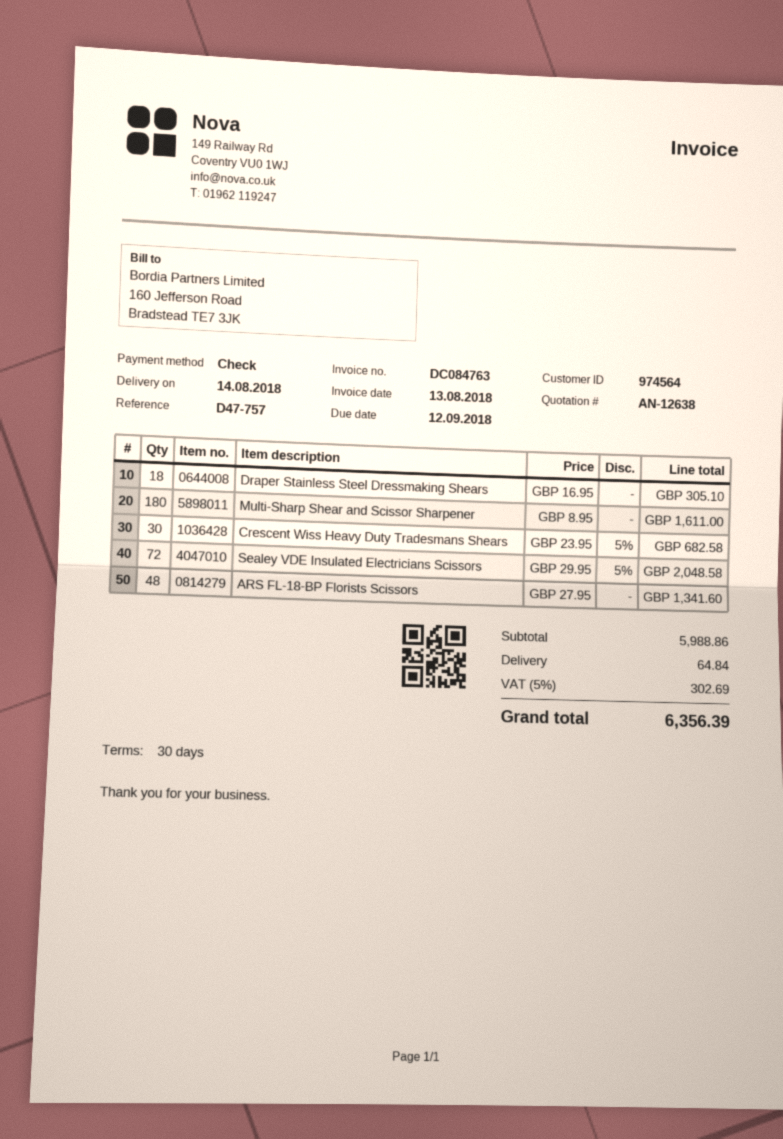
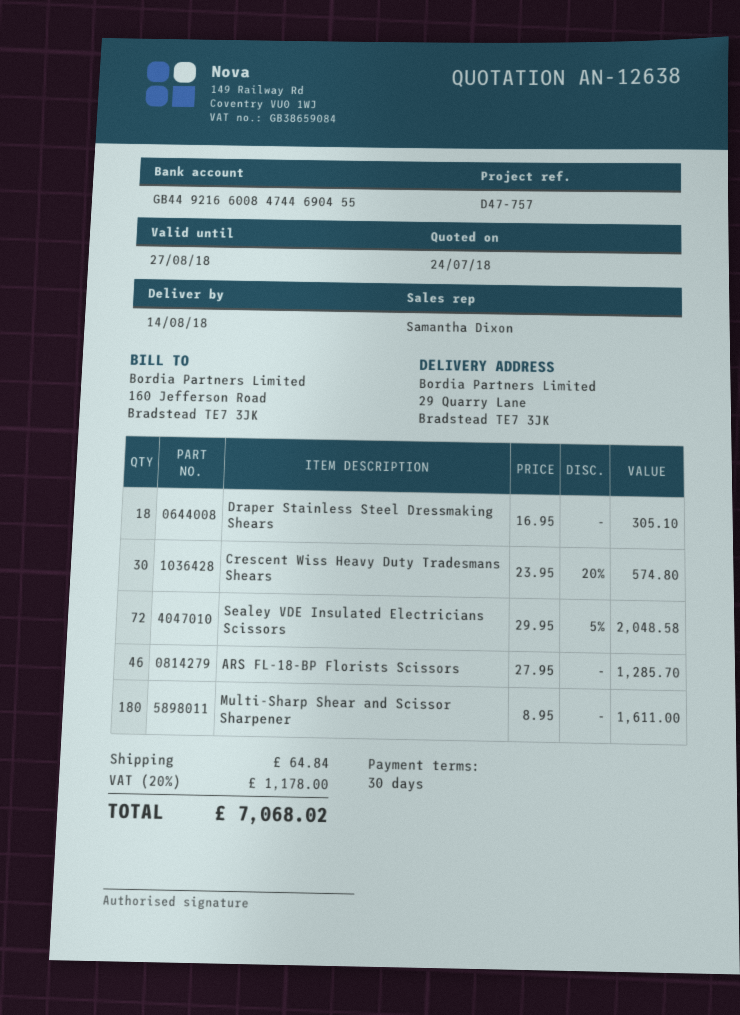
Crescent Wiss Heavy Duty Tradesmans Shears: 30 x 23.95 - 5% = 682.58 -> 30 x 23.95 - 20% = 574.80
ARS FL-18-BP Florists Scissors: 48 x 27.95 = 1341.60 -> 46 x 27.95 = 1285.70
tax: 5% = 302.69 -> 20% = 1178.00
total: 6356.39 -> 7068.02

